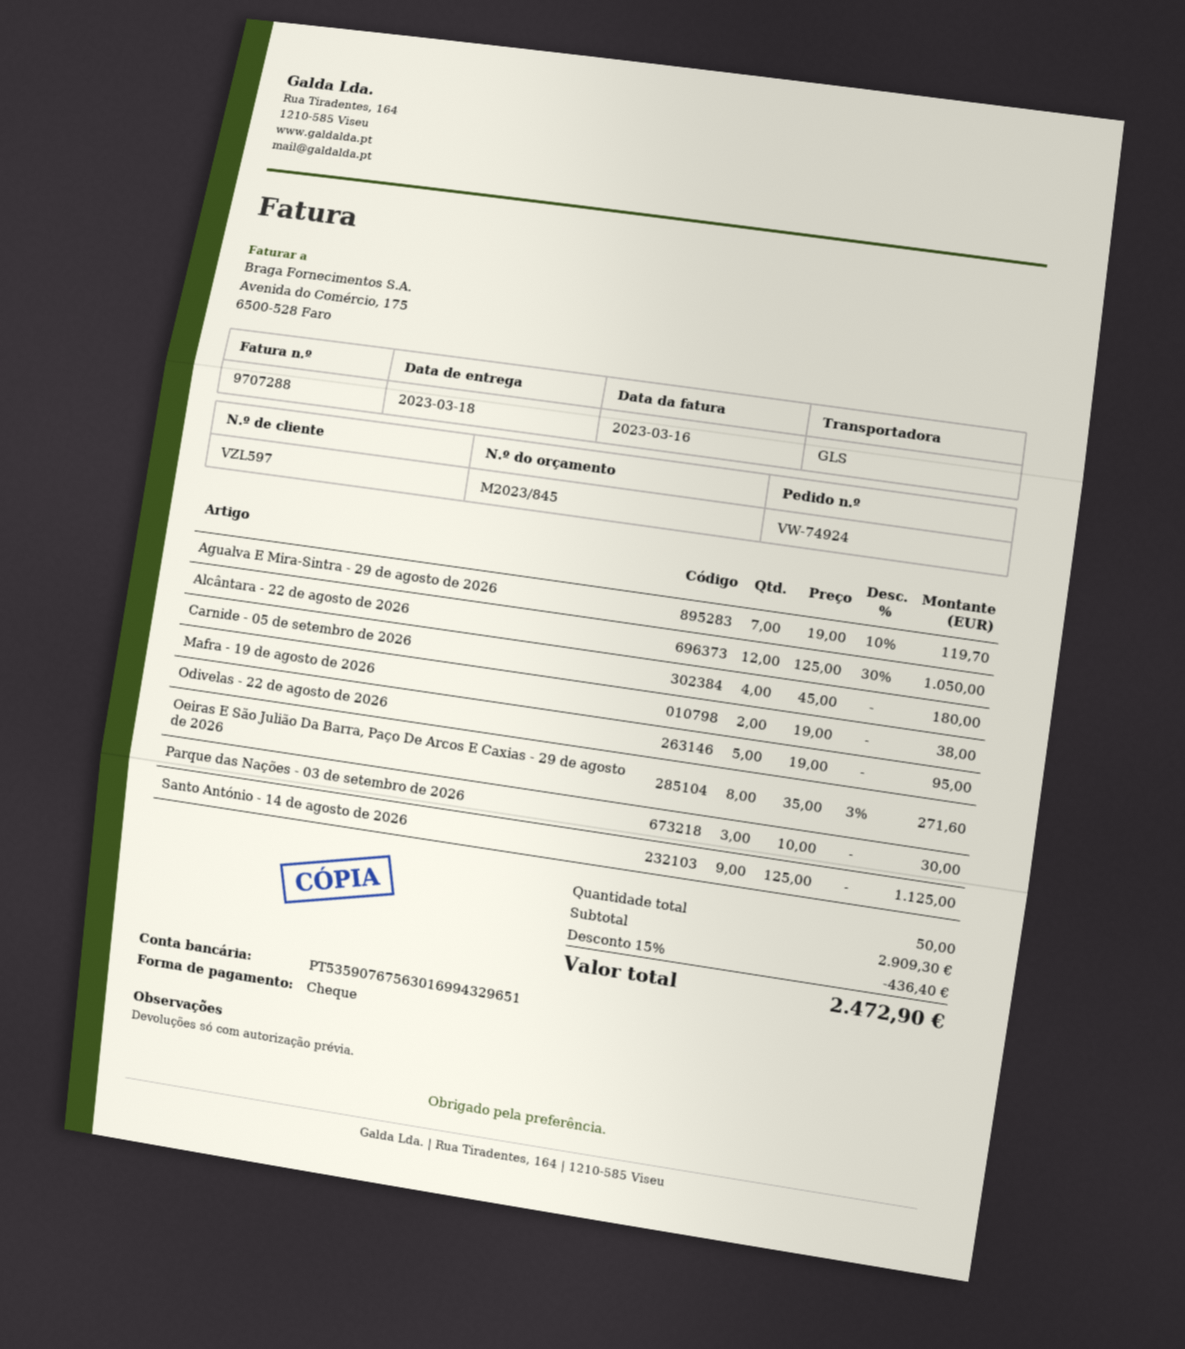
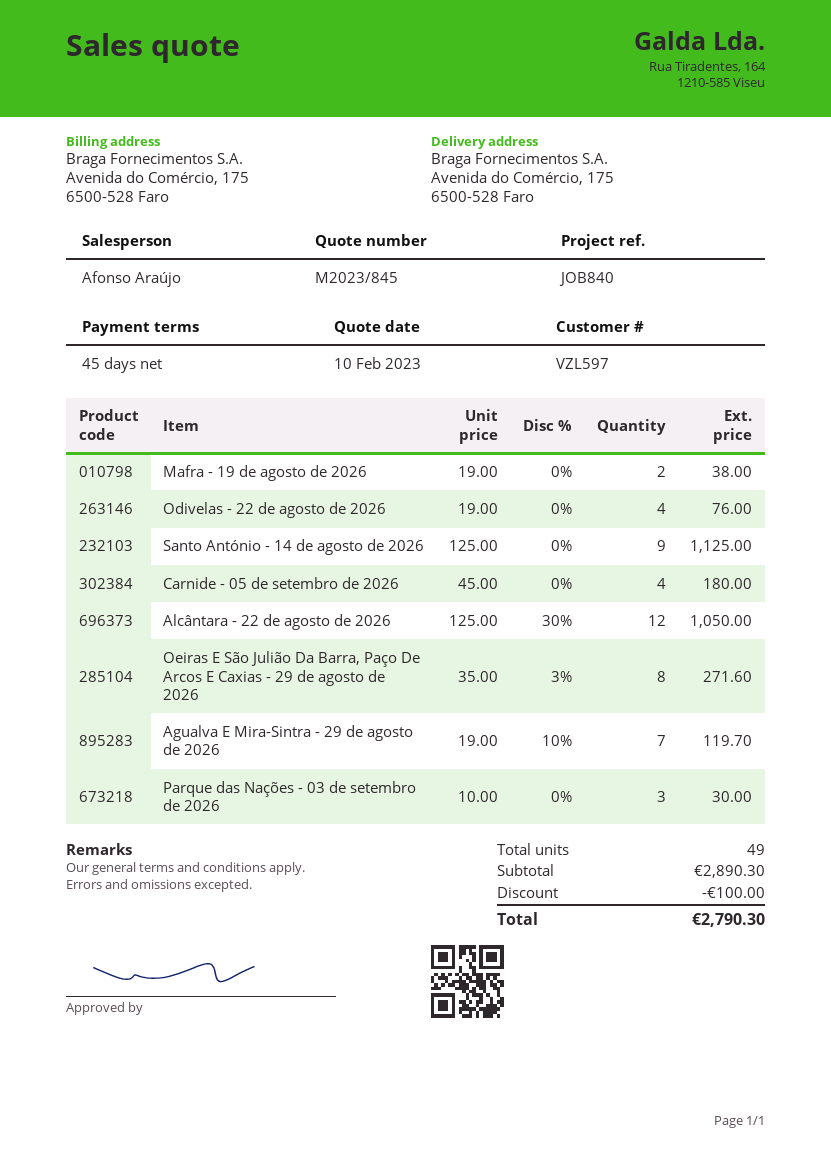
Odivelas - 22 de agosto de 2026: 5 x 19.00 = 95.00 -> 4 x 19.00 = 76.00
total quantity: 50 -> 49
subtotal: 2909.30 -> 2890.30
discount: 436.40 -> 100.00
total: 2472.90 -> 2790.30

